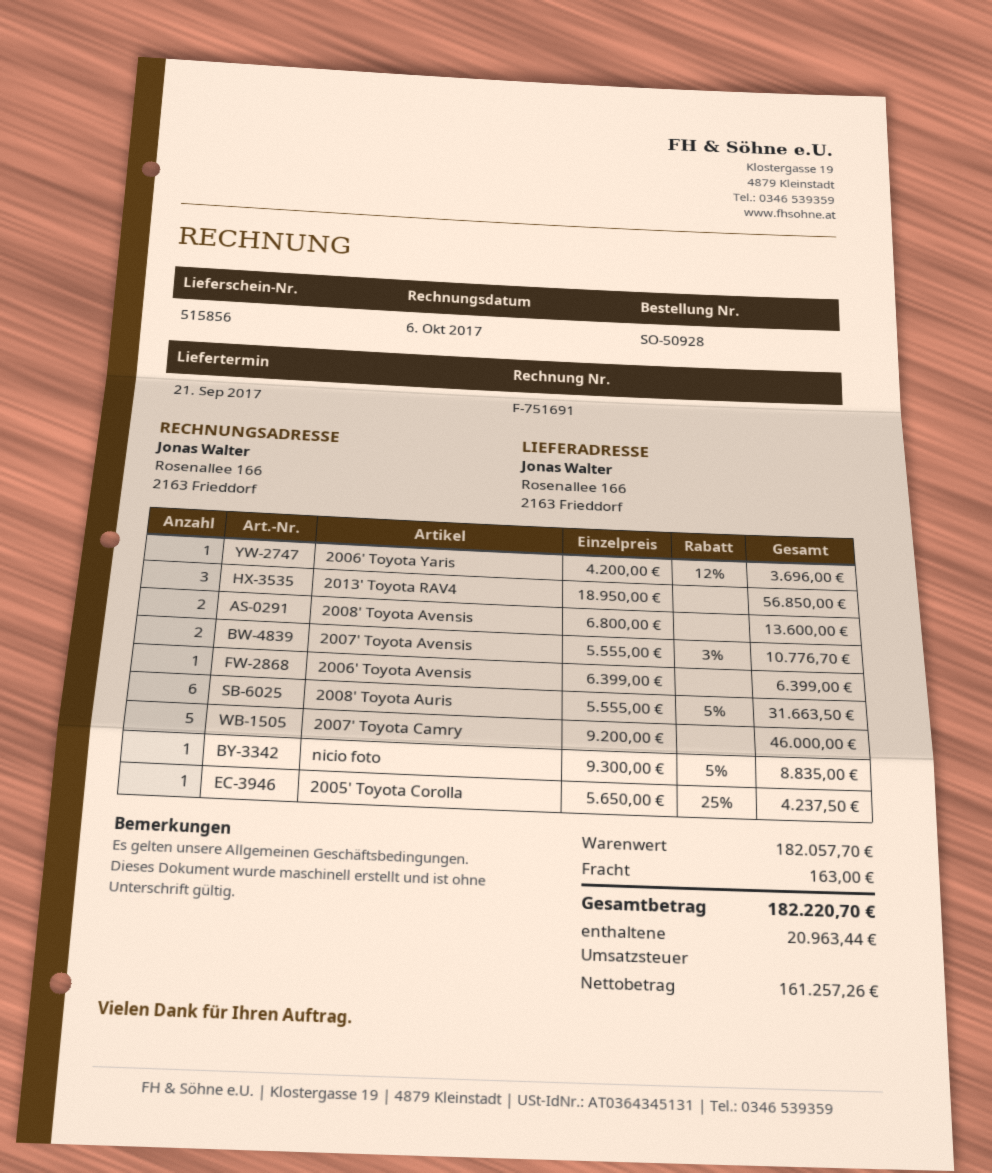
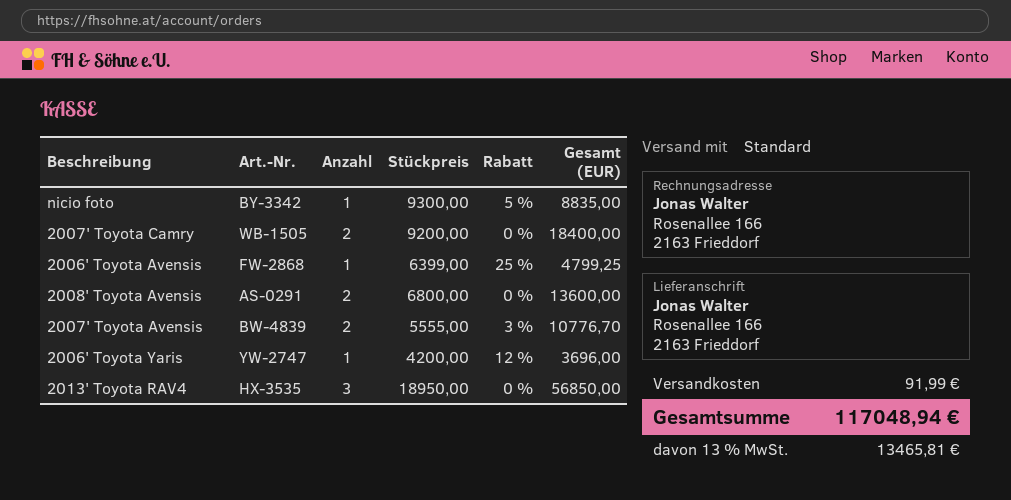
2006' Toyota Avensis: 1 x 6399.00 = 6399.00 -> 1 x 6399.00 - 25% = 4799.25
2008' Toyota Auris: 6 x 5555.00 - 5% = 31663.50 -> none
2007' Toyota Camry: 5 x 9200.00 = 46000.00 -> 2 x 9200.00 = 18400.00
2005' Toyota Corolla: 1 x 5650.00 - 25% = 4237.50 -> none
shipping: 163.00 -> 91.99
tax: 20963.44 -> 13465.81
total: 182220.70 -> 117048.94

